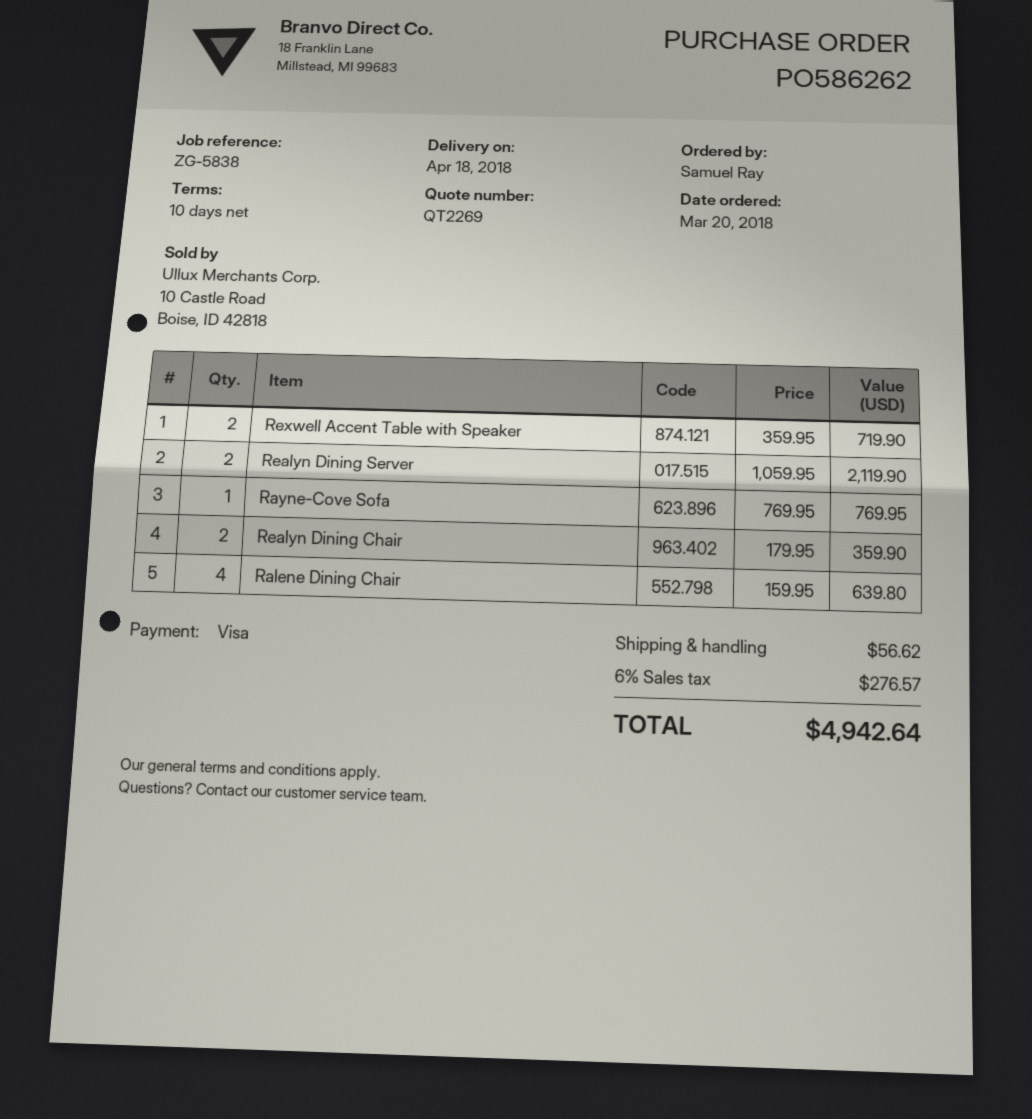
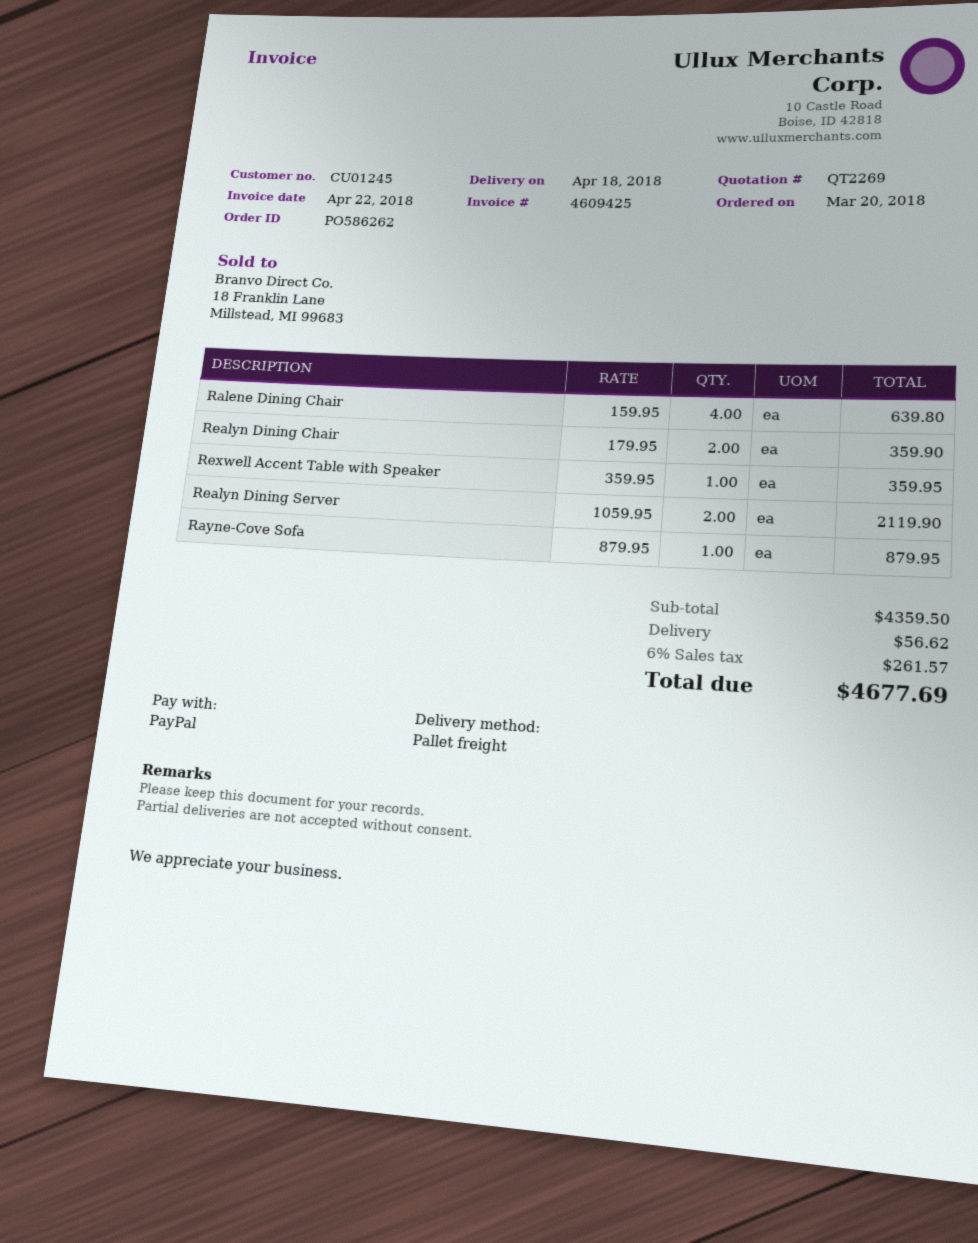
payment method: Visa -> PayPal
Rexwell Accent Table with Speaker: 2 x 359.95 = 719.90 -> 1 x 359.95 = 359.95
Rayne-Cove Sofa: 1 x 769.95 = 769.95 -> 1 x 879.95 = 879.95
tax: 6% = 276.57 -> 6% = 261.57
total: 4942.64 -> 4677.69

